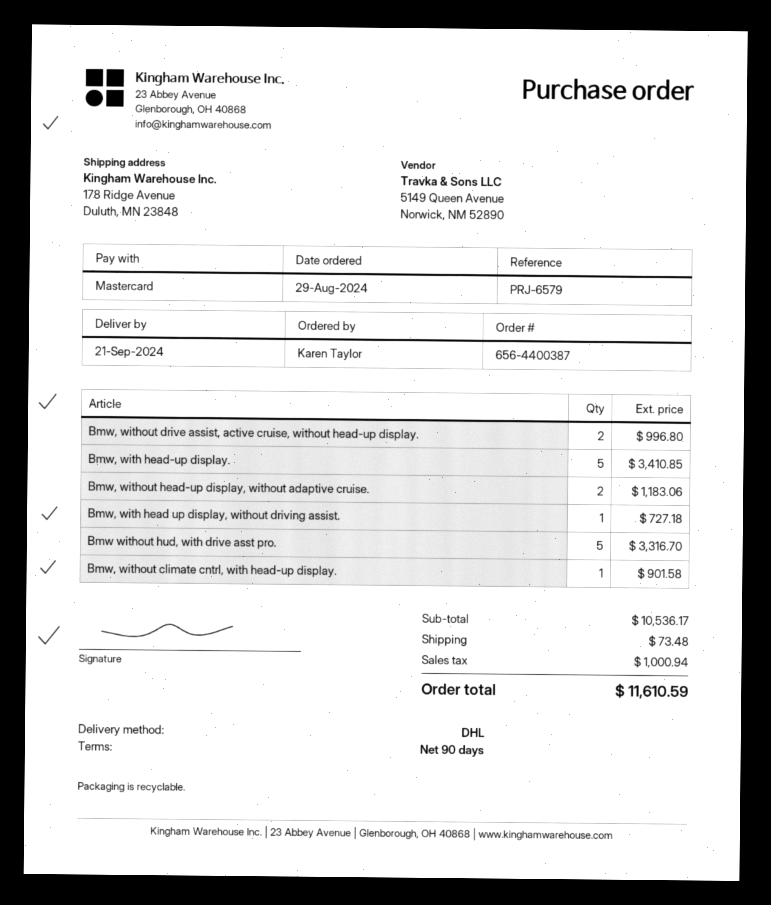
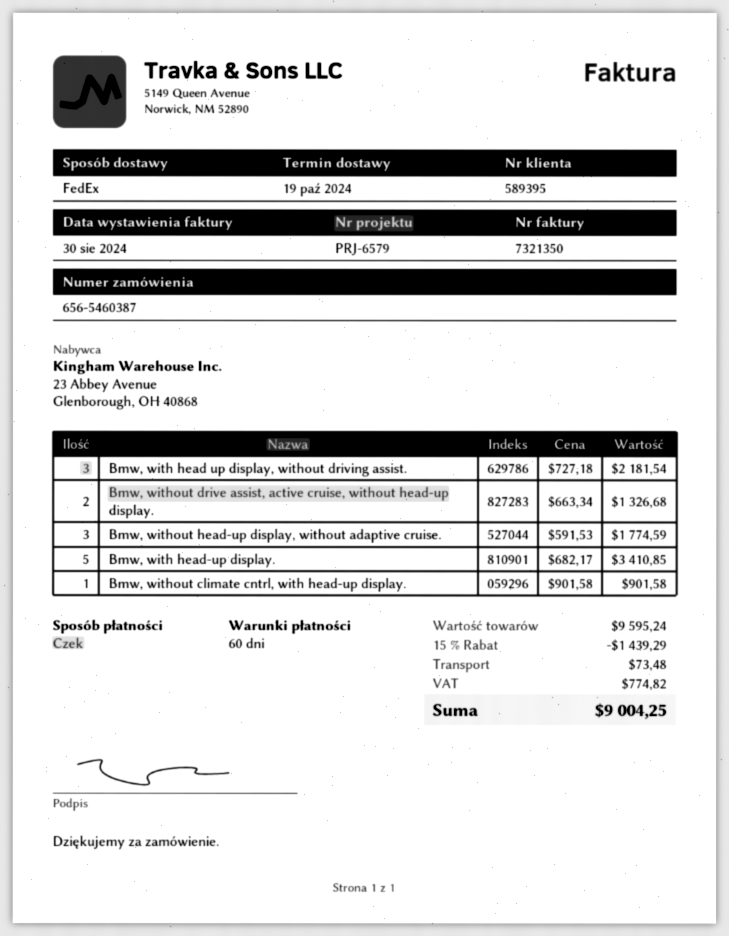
order number: 656-4400387 -> 656-5460387
delivery date: 2024-09-21 -> 2024-10-19
payment terms: 90 days -> 60 days
payment method: Mastercard -> cheque
shipping method: DHL -> FedEx
Bmw, without drive assist, active cruise, without head-up display.: 2 for 996.80 -> 2 for 1326.68
Bmw, without head-up display, without adaptive cruise.: 2 for 1183.06 -> 3 for 1774.59
Bmw, with head up display, without driving assist.: 1 for 727.18 -> 3 for 2181.54
Bmw without hud, with drive asst pro.: 5 for 3316.70 -> none
subtotal: 10536.17 -> 9595.24
discount: none -> 15% = 1439.29
tax: 1000.94 -> 774.82
total: 11610.59 -> 9004.25

